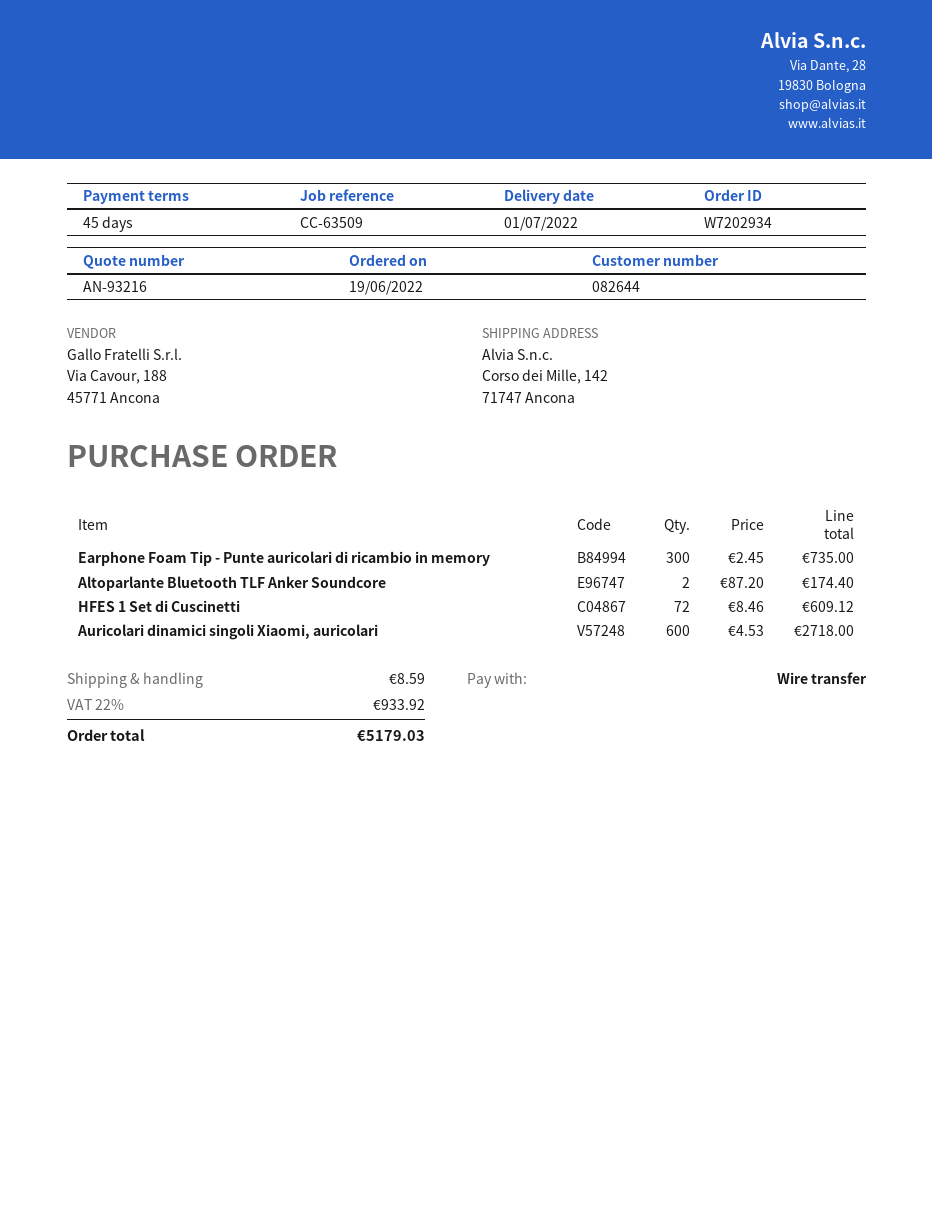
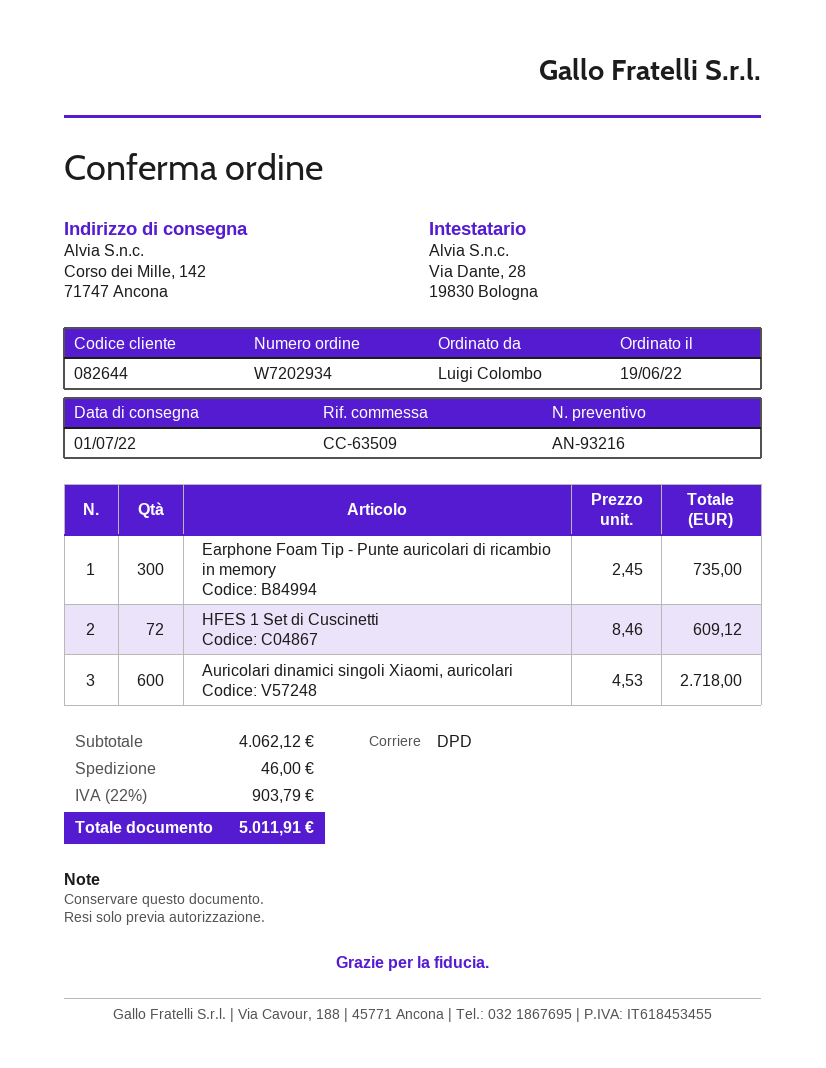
Altoparlante Bluetooth TLF Anker Soundcore: 2 x 87.20 = 174.40 -> none
shipping: 8.59 -> 46.00
tax: 22% = 933.92 -> 22% = 903.79
total: 5179.03 -> 5011.91

